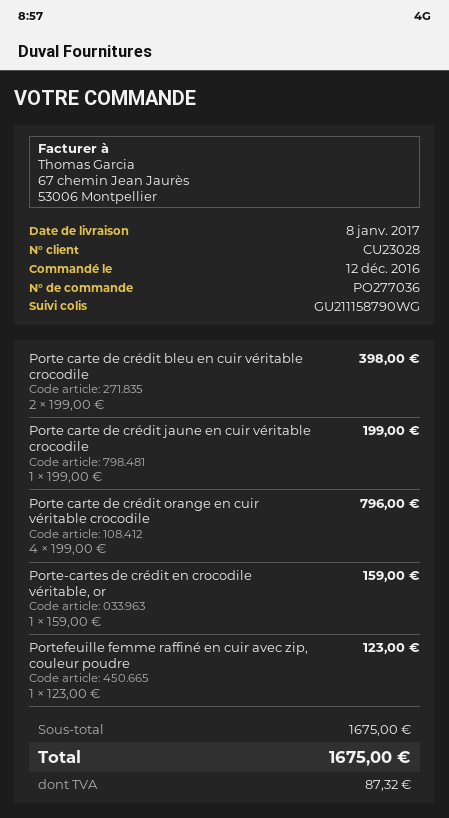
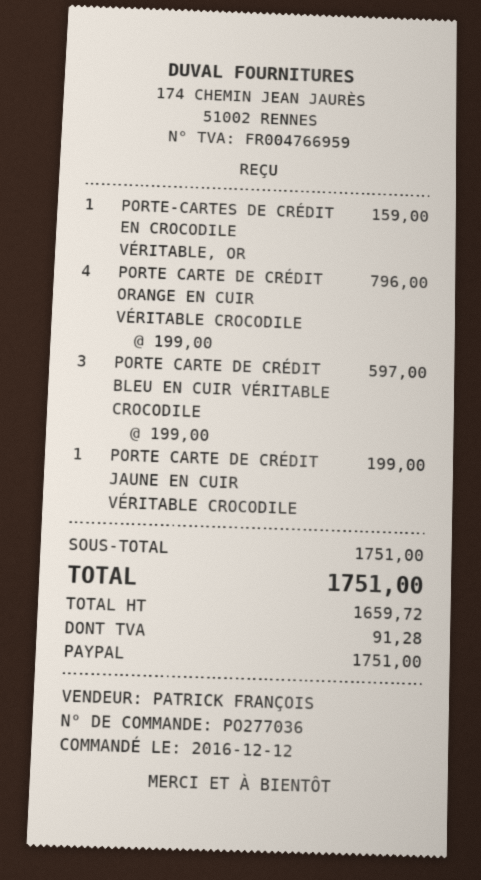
Porte carte de crédit bleu en cuir véritable crocodile: 2 x 199.00 = 398.00 -> 3 x 199.00 = 597.00
Portefeuille femme raffiné en cuir avec zip, couleur poudre: 1 x 123.00 = 123.00 -> none
subtotal: 1675.00 -> 1751.00
tax: 87.32 -> 91.28
total: 1675.00 -> 1751.00

